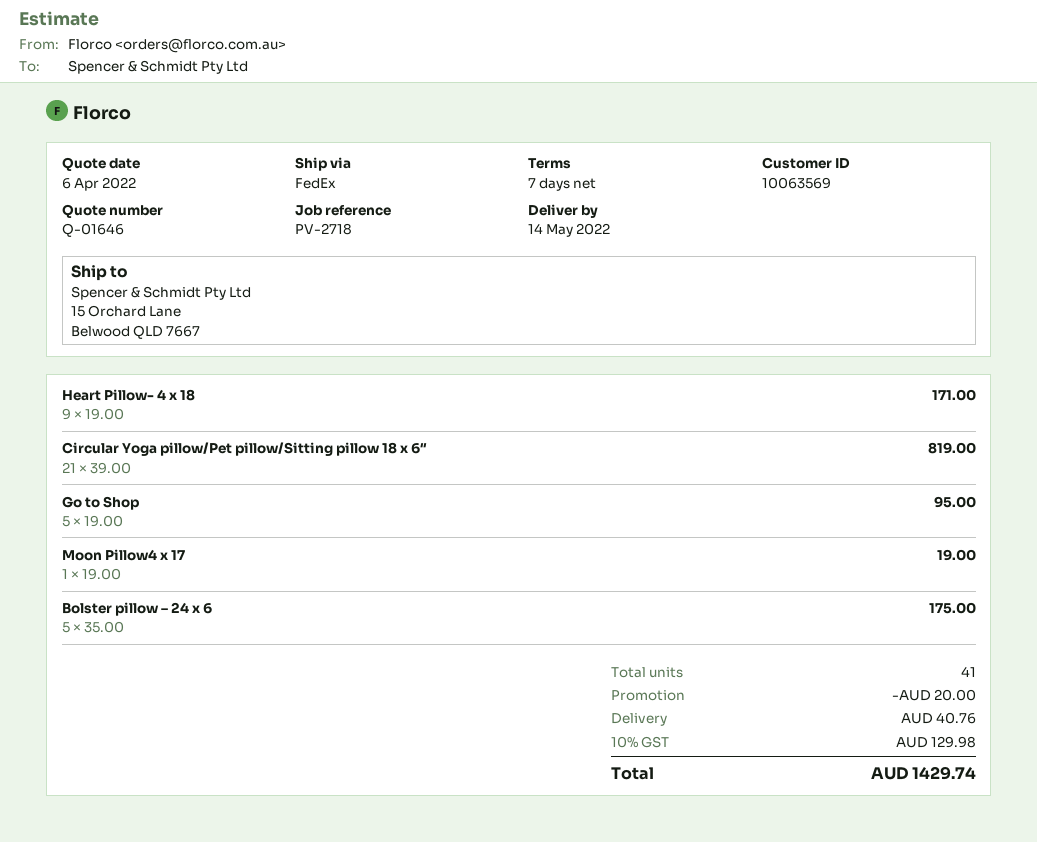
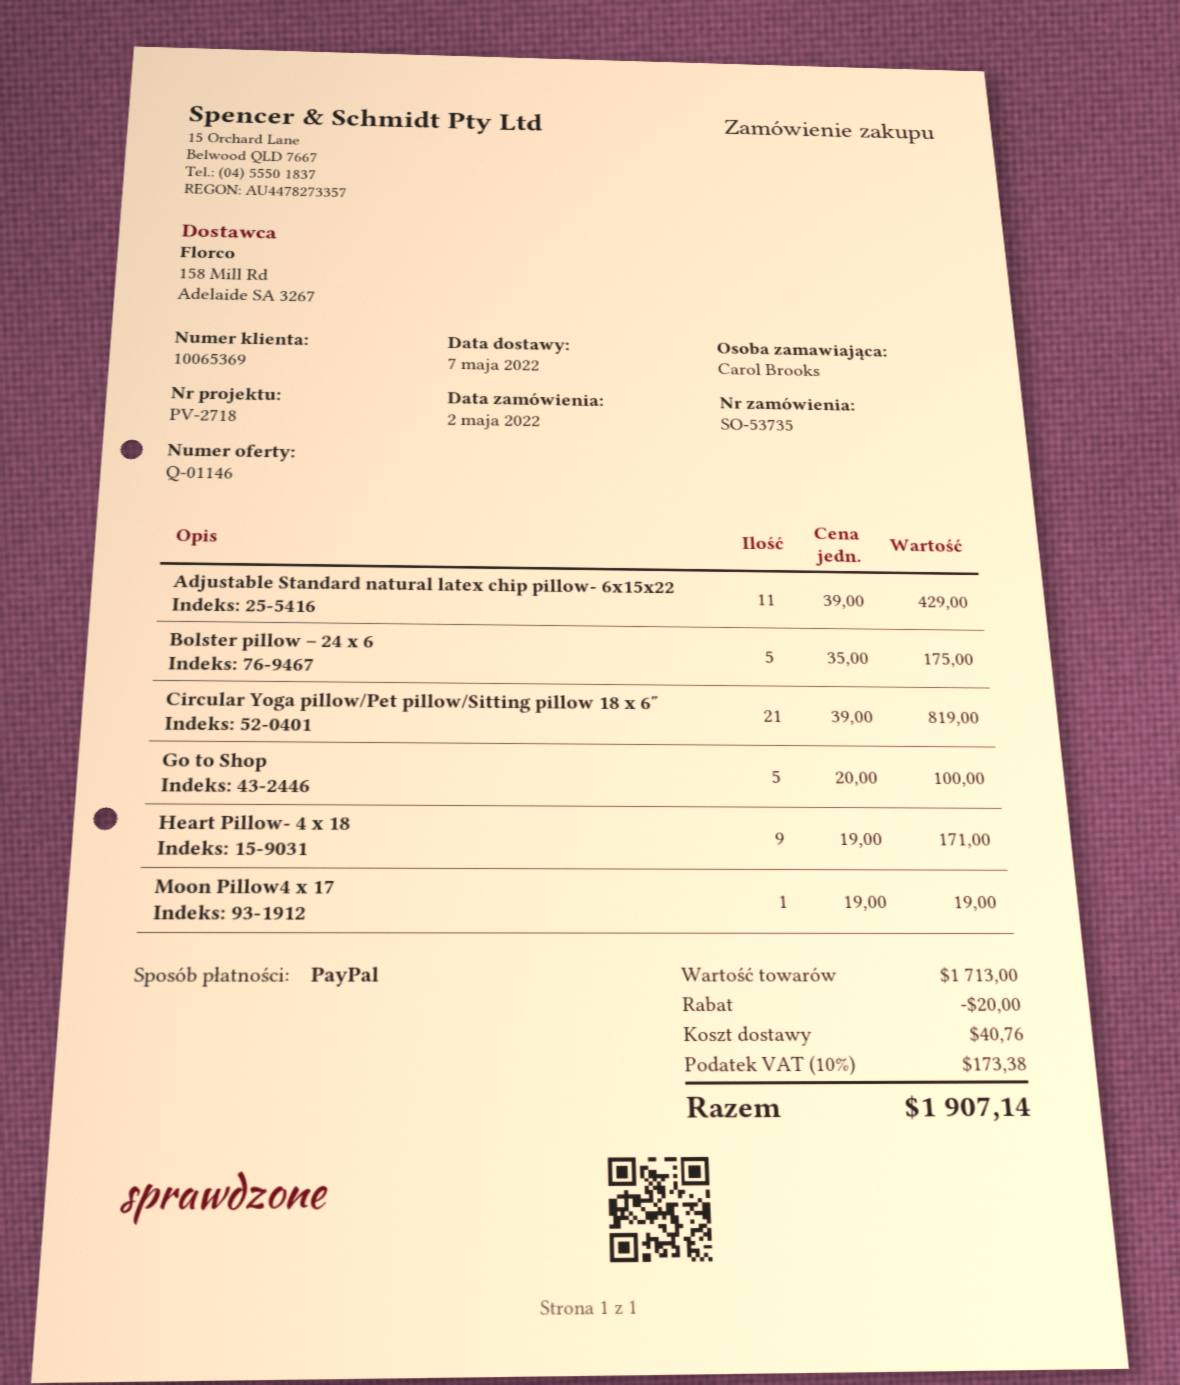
quote number: Q-01646 -> Q-01146
delivery date: 2022-05-14 -> 2022-05-07
customer number: 10063569 -> 10065369
Go to Shop: 5 x 19.00 = 95.00 -> 5 x 20.00 = 100.00
Adjustable Standard natural latex chip pillow- 6x15x22: none -> 11 x 39.00 = 429.00
tax: 10% = 129.98 -> 10% = 173.38
total: 1429.74 -> 1907.14

